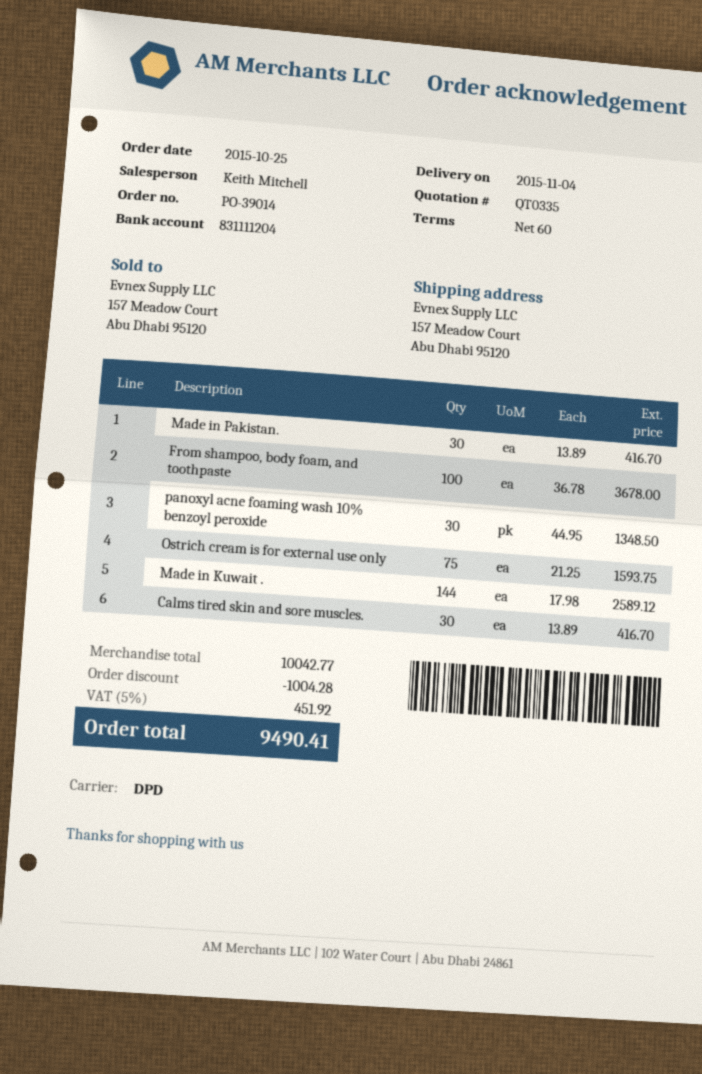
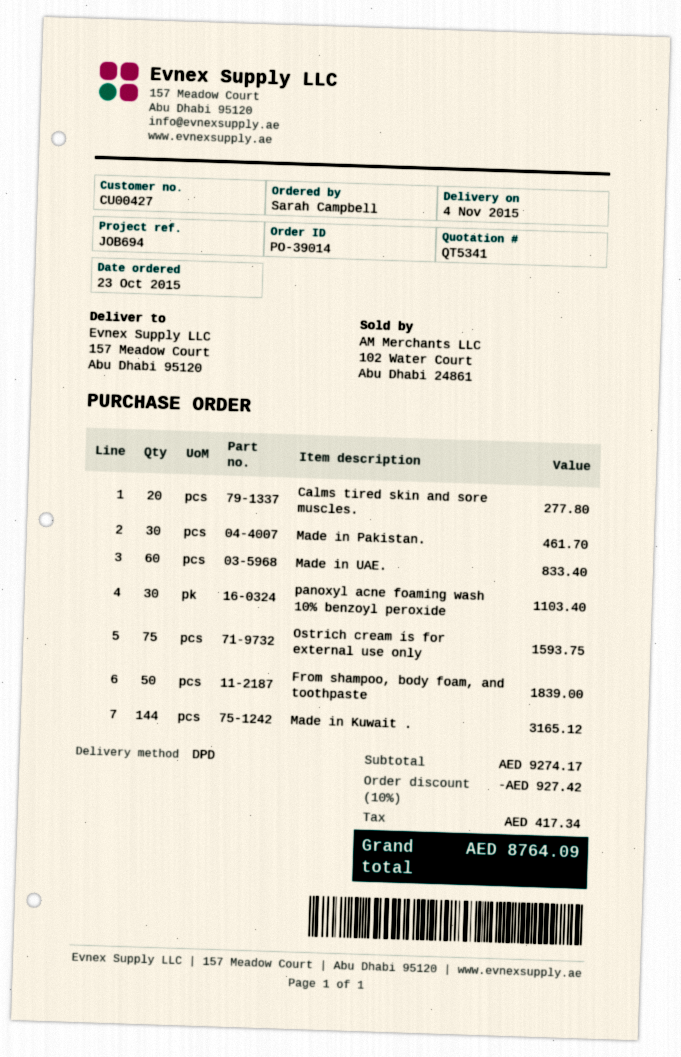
quote number: QT0335 -> QT5341
order date: 2015-10-25 -> 2015-10-23
Made in Pakistan.: 30 for 416.70 -> 30 for 461.70
From shampoo, body foam, and toothpaste: 100 for 3678.00 -> 50 for 1839.00
panoxyl acne foaming wash 10% benzoyl peroxide: 30 for 1348.50 -> 30 for 1103.40
Made in Kuwait .: 144 for 2589.12 -> 144 for 3165.12
Calms tired skin and sore muscles.: 30 for 416.70 -> 20 for 277.80
Made in UAE.: none -> 60 for 833.40
subtotal: 10042.77 -> 9274.17
discount: 1004.28 -> 927.42
tax: 451.92 -> 417.34
total: 9490.41 -> 8764.09

